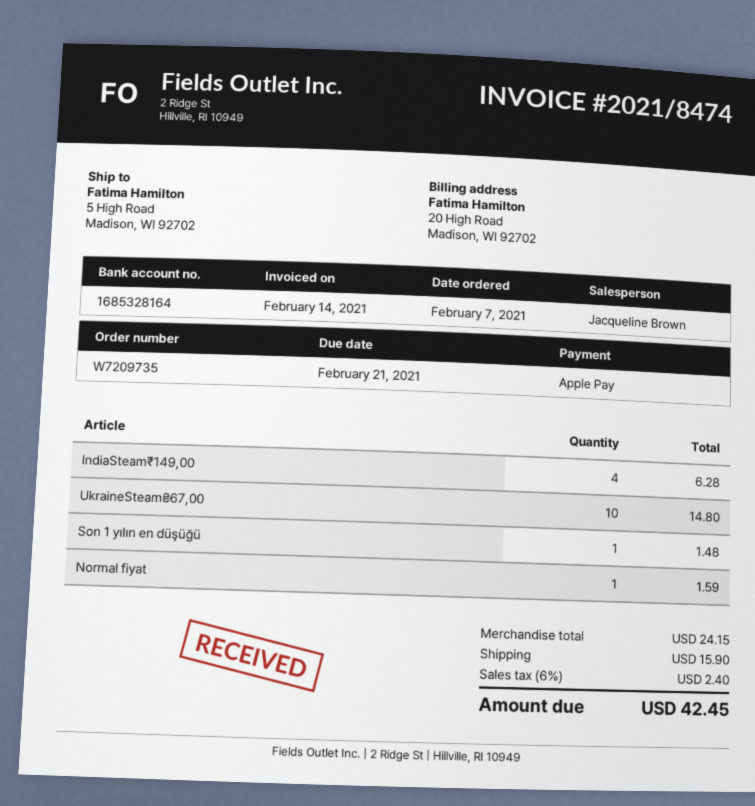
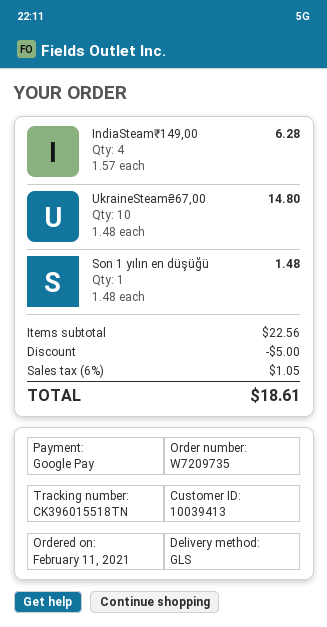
order date: 2021-02-07 -> 2021-02-11
payment method: Apple Pay -> Google Pay
Normal fiyat: 1 for 1.59 -> none
subtotal: 24.15 -> 22.56
discount: none -> 5.00
shipping: 15.90 -> none
tax: 6% = 2.40 -> 6% = 1.05
total: 42.45 -> 18.61

